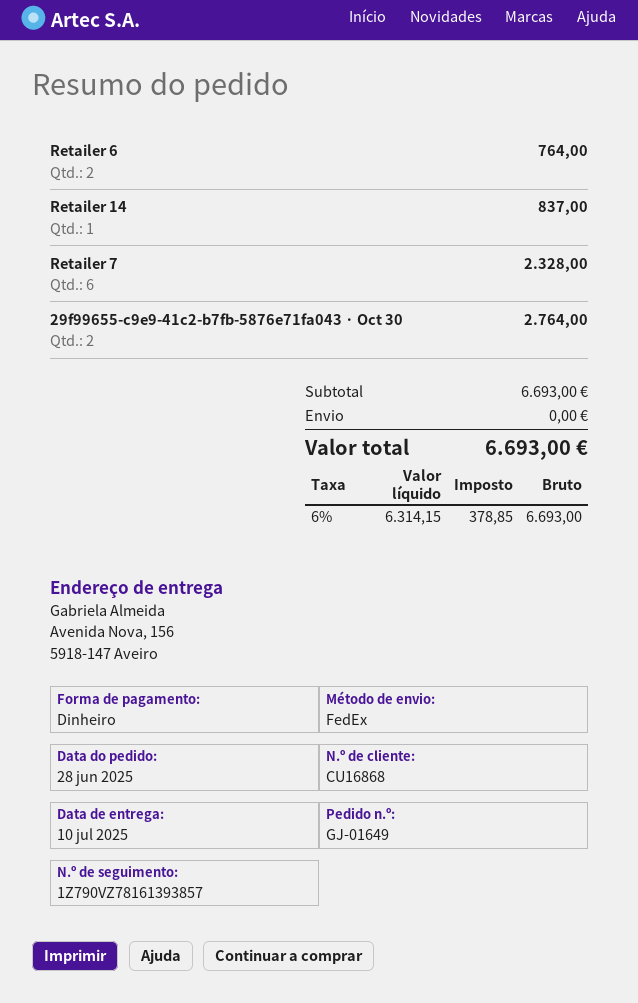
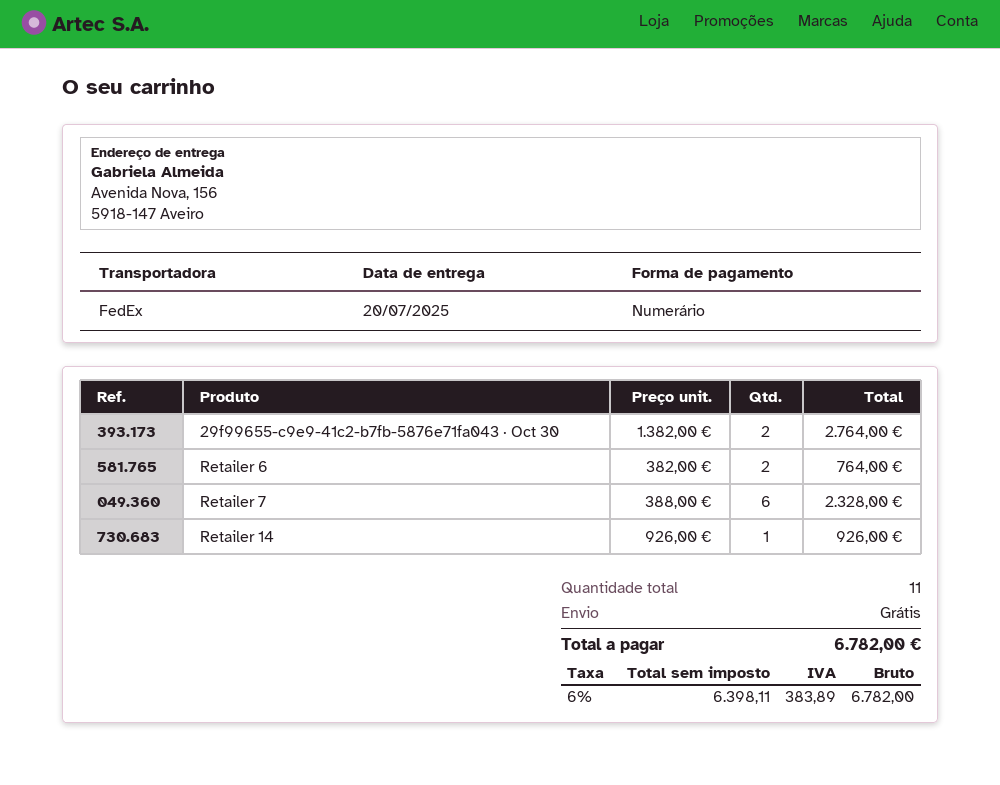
delivery date: 2025-07-10 -> 2025-07-20
Retailer 14: 1 for 837.00 -> 1 for 926.00
net: 6314.15 -> 6398.11
tax: 6% = 378.85 -> 6% = 383.89
total: 6693.00 -> 6782.00

